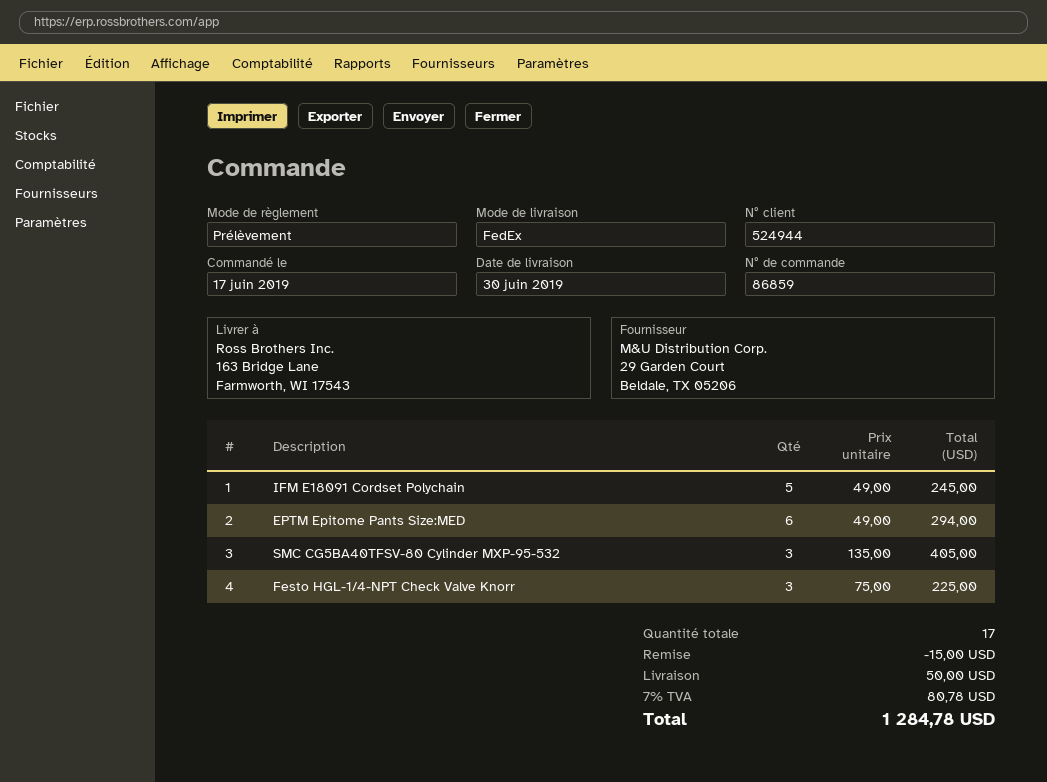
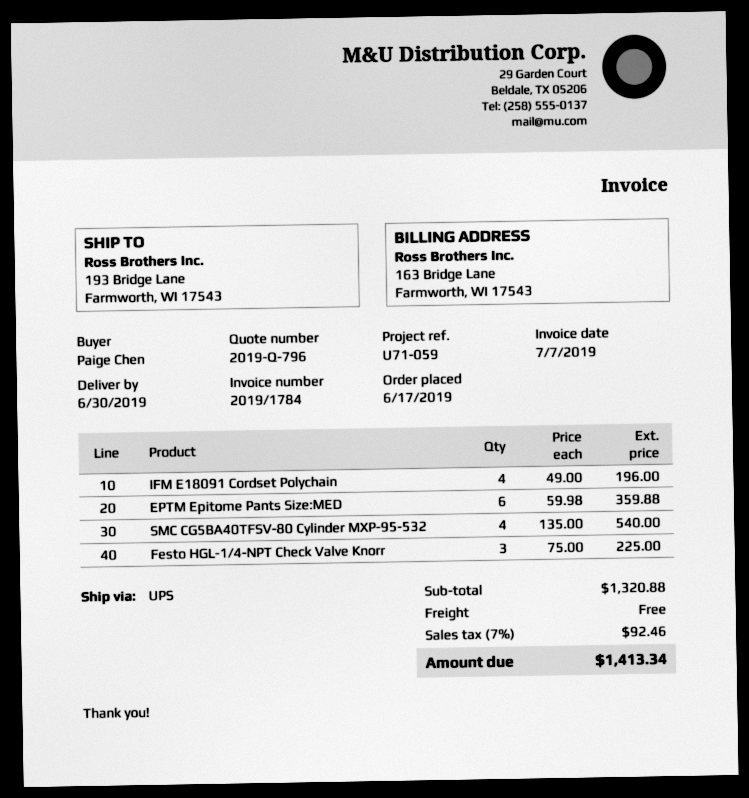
shipping method: FedEx -> UPS
ship to: 163 Bridge Lane, Farmworth, WI 17543 -> 193 Bridge Lane, Farmworth, WI 17543
IFM E18091 Cordset Polychain: 5 x 49.00 = 245.00 -> 4 x 49.00 = 196.00
EPTM Epitome Pants Size:MED: 6 x 49.00 = 294.00 -> 6 x 59.98 = 359.88
SMC CG5BA40TFSV-80 Cylinder MXP-95-532: 3 x 135.00 = 405.00 -> 4 x 135.00 = 540.00
discount: 15.00 -> none
shipping: 50.00 -> 0.00
tax: 7% = 80.78 -> 7% = 92.46
total: 1284.78 -> 1413.34

